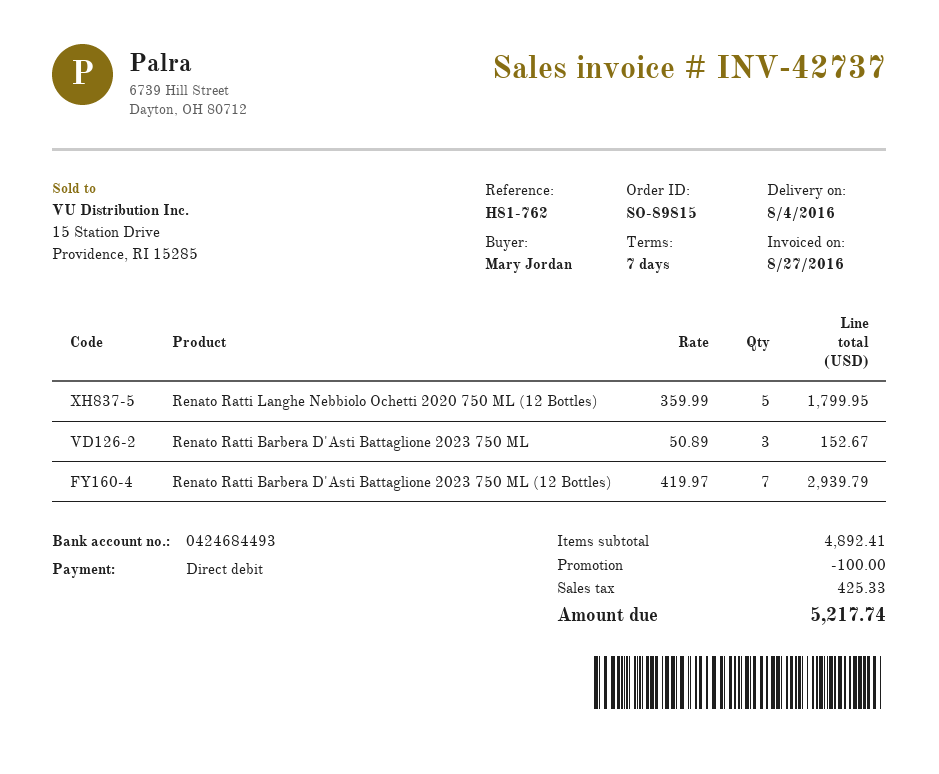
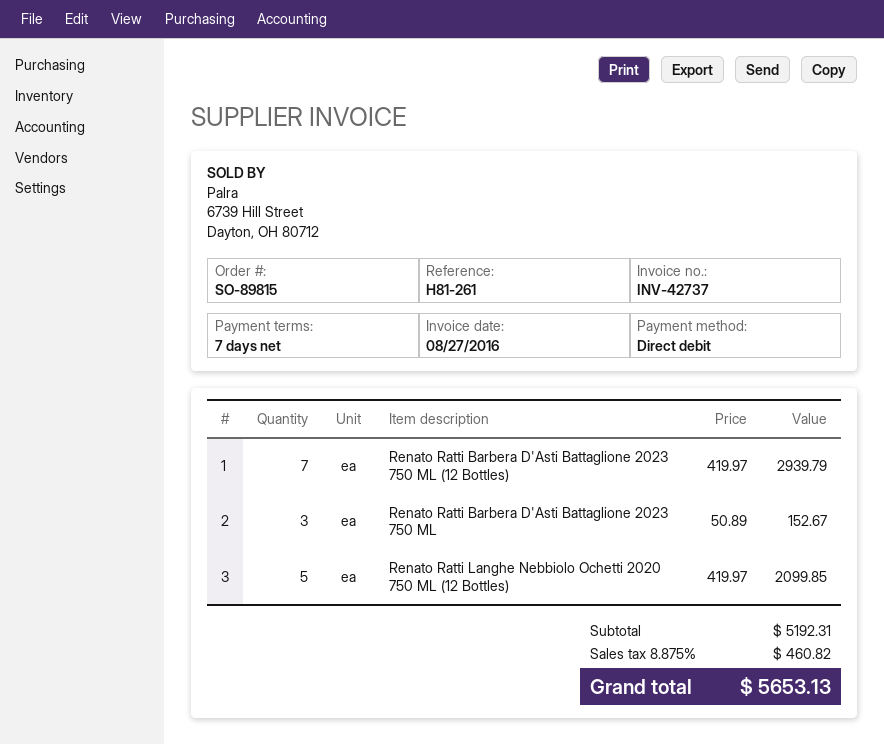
reference: H81-762 -> H81-261
Renato Ratti Langhe Nebbiolo Ochetti 2020 750 ML (12 Bottles): 5 x 359.99 = 1799.95 -> 5 x 419.97 = 2099.85
subtotal: 4892.41 -> 5192.31
discount: 100.00 -> none
tax: 425.33 -> 460.82
total: 5217.74 -> 5653.13

